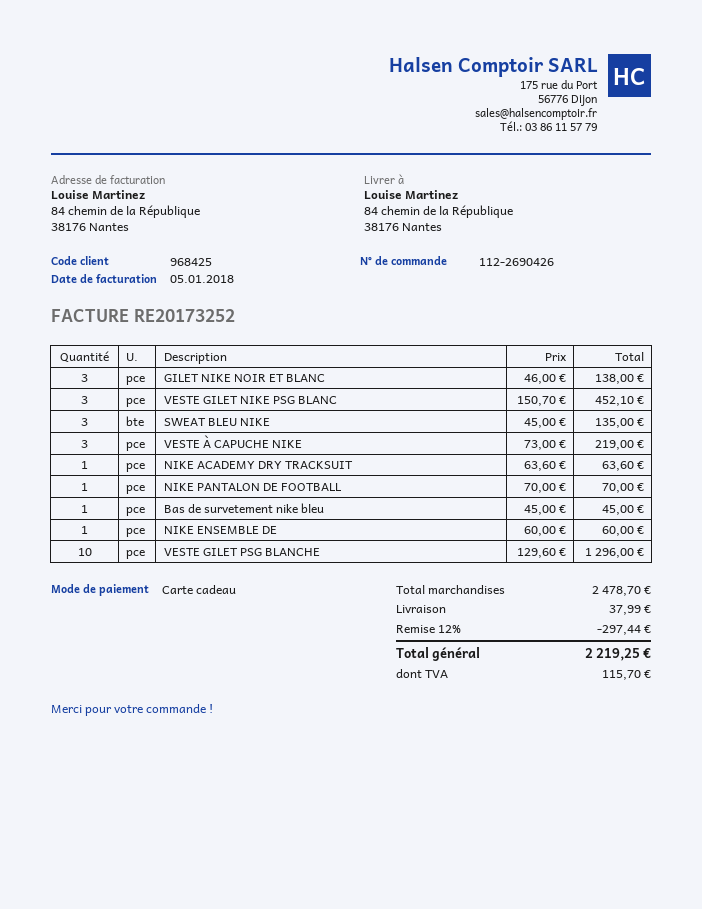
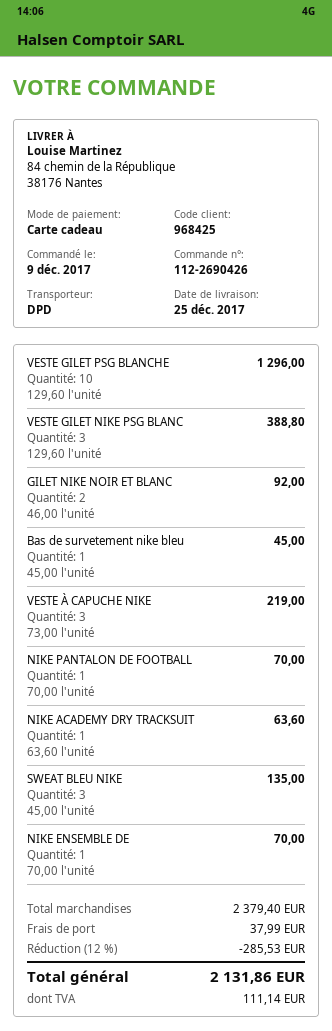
GILET NIKE NOIR ET BLANC: 3 x 46.00 = 138.00 -> 2 x 46.00 = 92.00
VESTE GILET NIKE PSG BLANC: 3 x 150.70 = 452.10 -> 3 x 129.60 = 388.80
NIKE ENSEMBLE DE: 1 x 60.00 = 60.00 -> 1 x 70.00 = 70.00
subtotal: 2478.70 -> 2379.40
discount: 12% = 297.44 -> 12% = 285.53
tax: 115.70 -> 111.14
total: 2219.25 -> 2131.86

